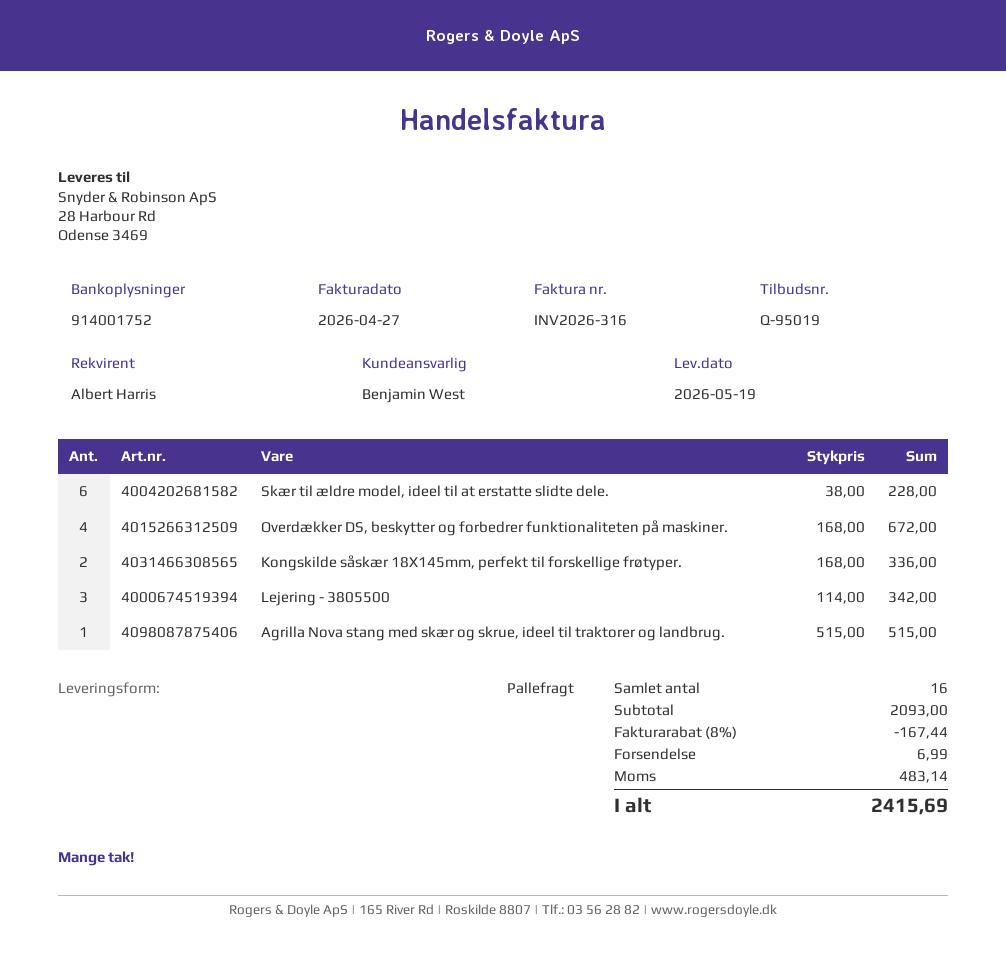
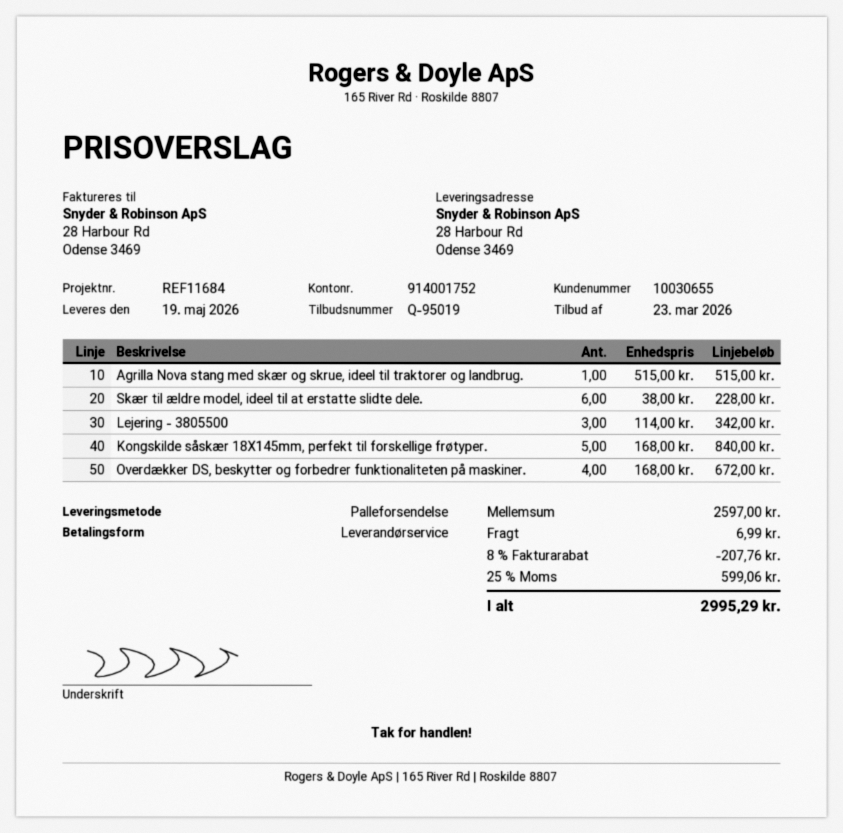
Kongskilde såskær 18X145mm, perfekt til forskellige frøtyper.: 2 x 168.00 = 336.00 -> 5 x 168.00 = 840.00
subtotal: 2093.00 -> 2597.00
discount: 8% = 167.44 -> 8% = 207.76
tax: 483.14 -> 599.06
total: 2415.69 -> 2995.29

